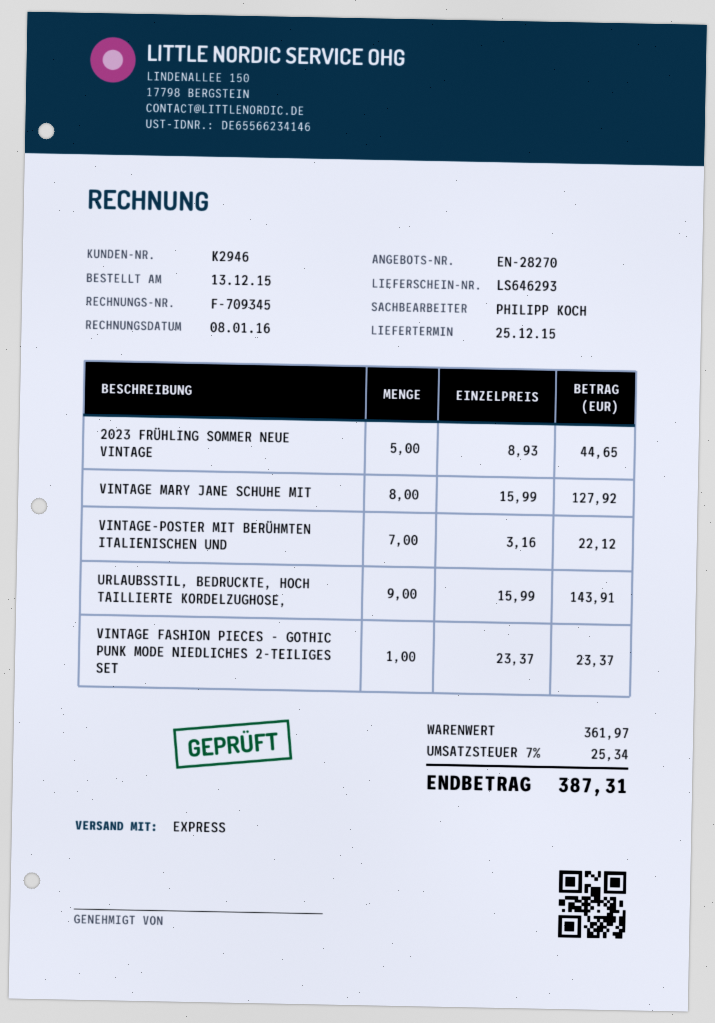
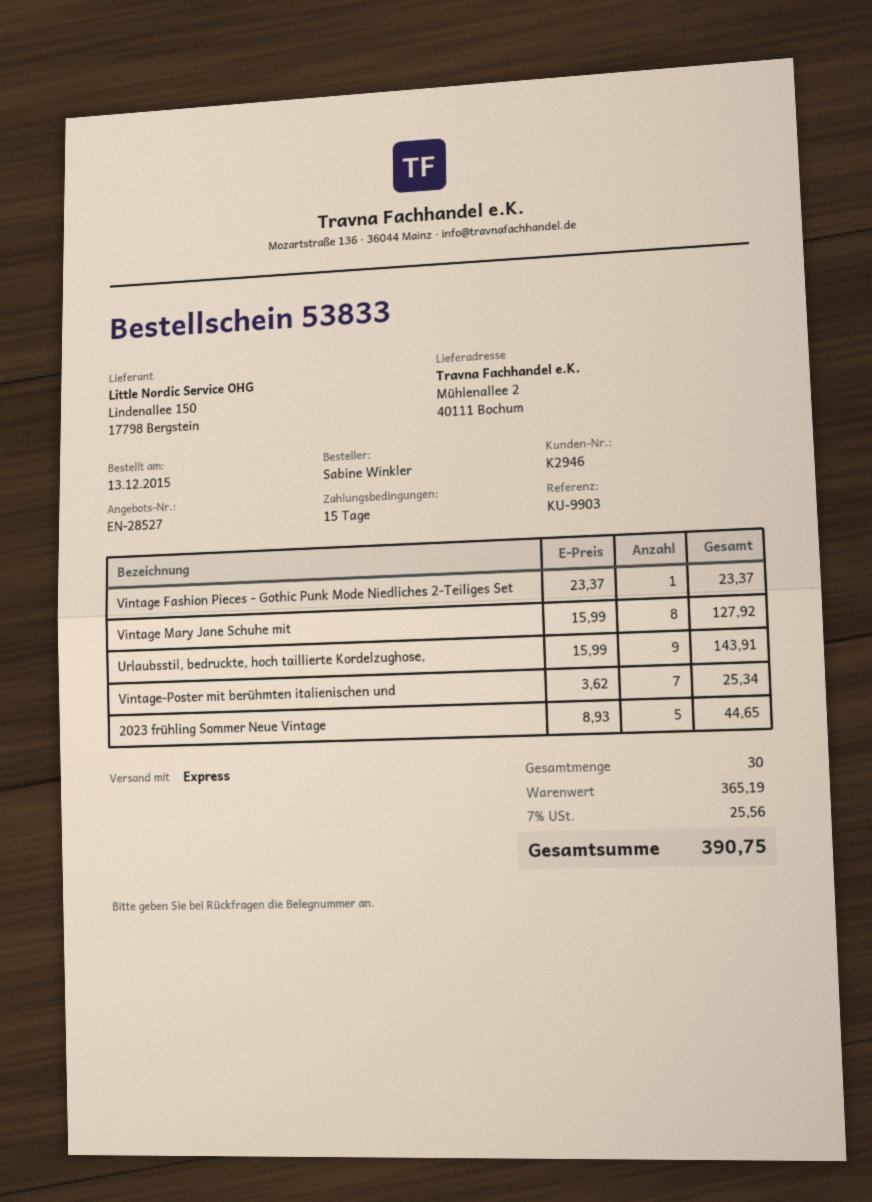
quote number: EN-28270 -> EN-28527
VINTAGE-POSTER MIT BERÜHMTEN ITALIENISCHEN UND: 7 x 3.16 = 22.12 -> 7 x 3.62 = 25.34
subtotal: 361.97 -> 365.19
tax: 7% = 25.34 -> 7% = 25.56
total: 387.31 -> 390.75

